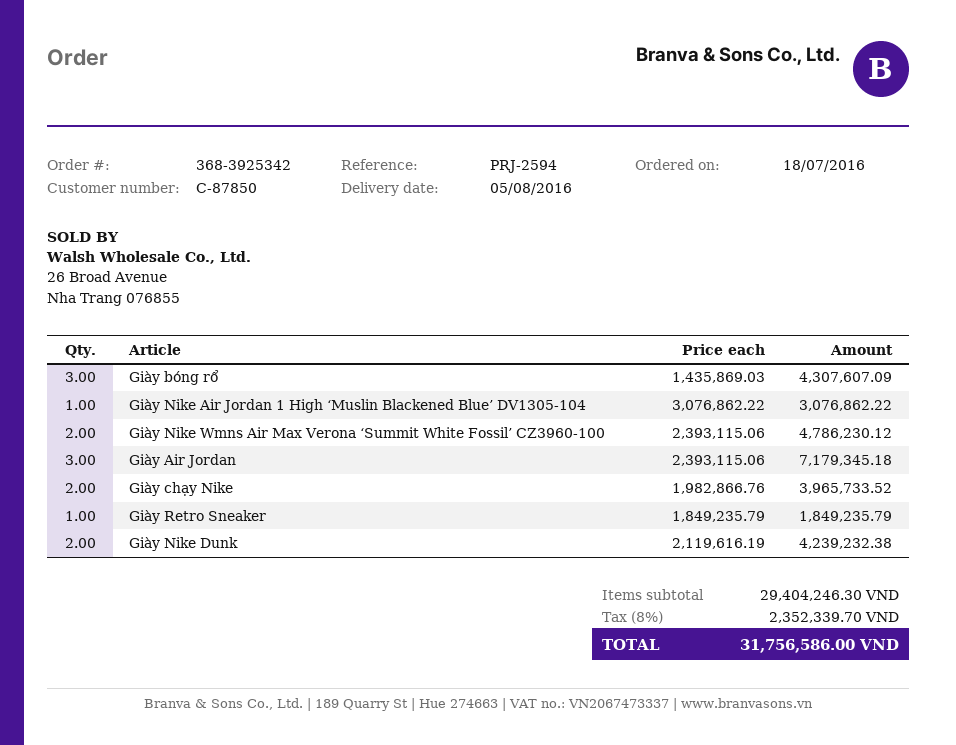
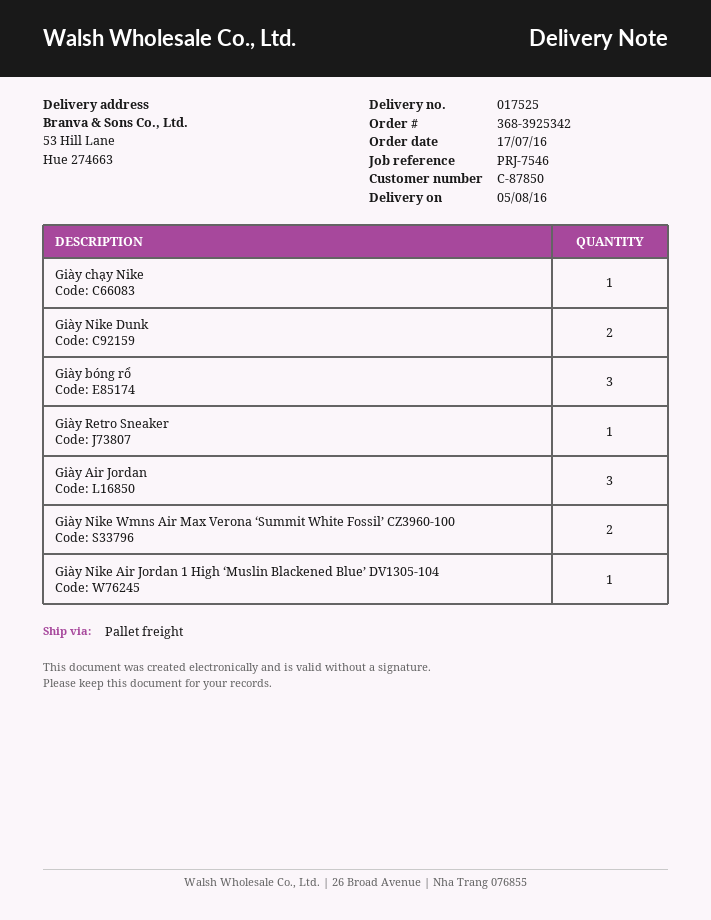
order date: 2016-07-18 -> 2016-07-17
reference: PRJ-2594 -> PRJ-7546
Giày chạy Nike: 2 -> 1

